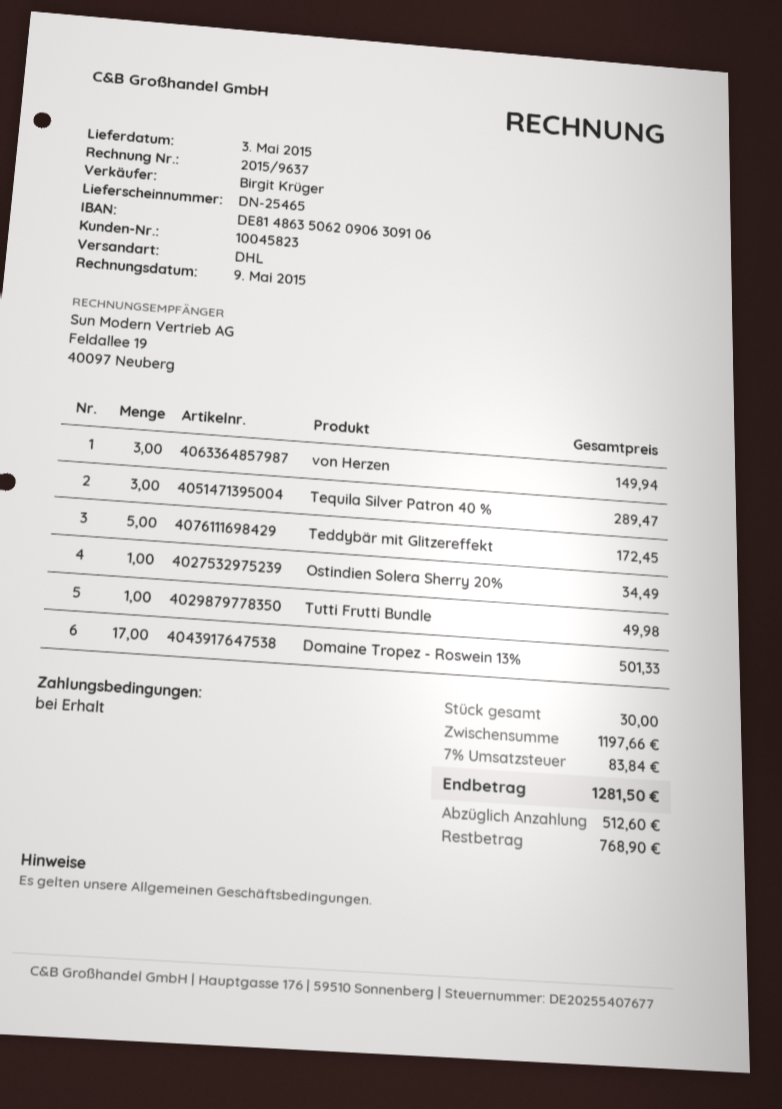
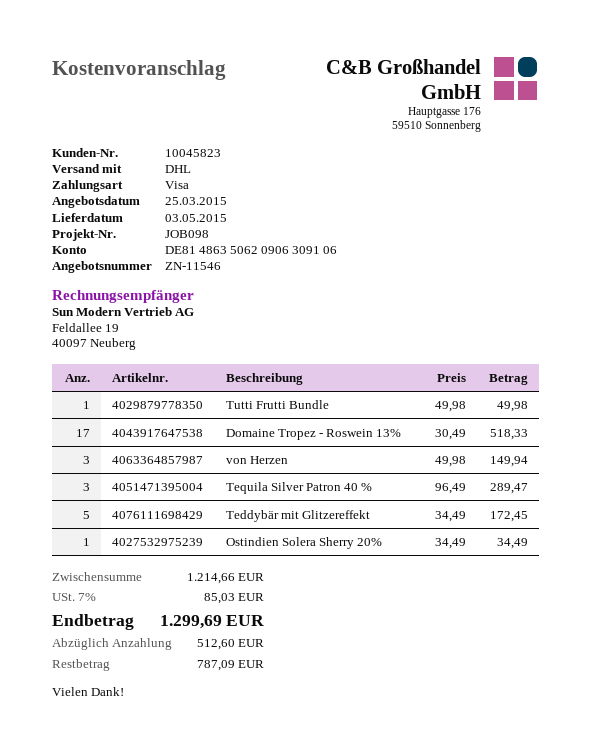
Domaine Tropez - Roswein 13%: 17 for 501.33 -> 17 for 518.33
subtotal: 1197.66 -> 1214.66
tax: 7% = 83.84 -> 7% = 85.03
total: 1281.50 -> 1299.69
balance: 768.90 -> 787.09

